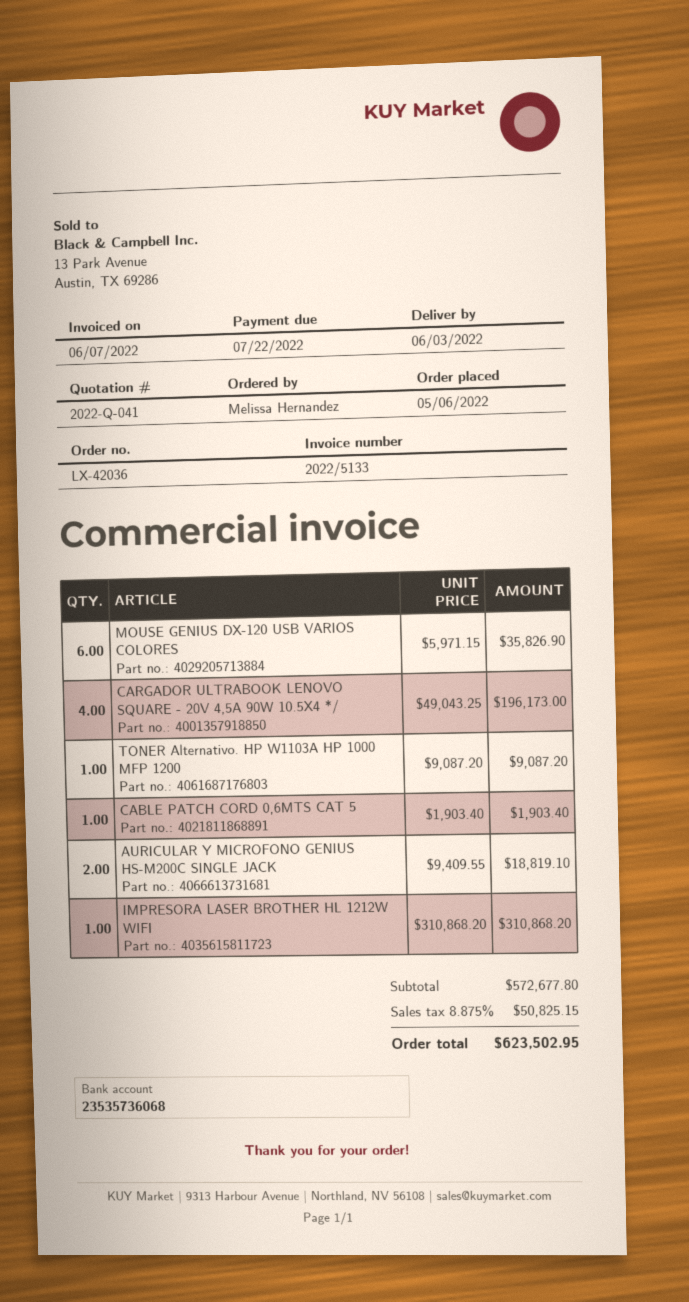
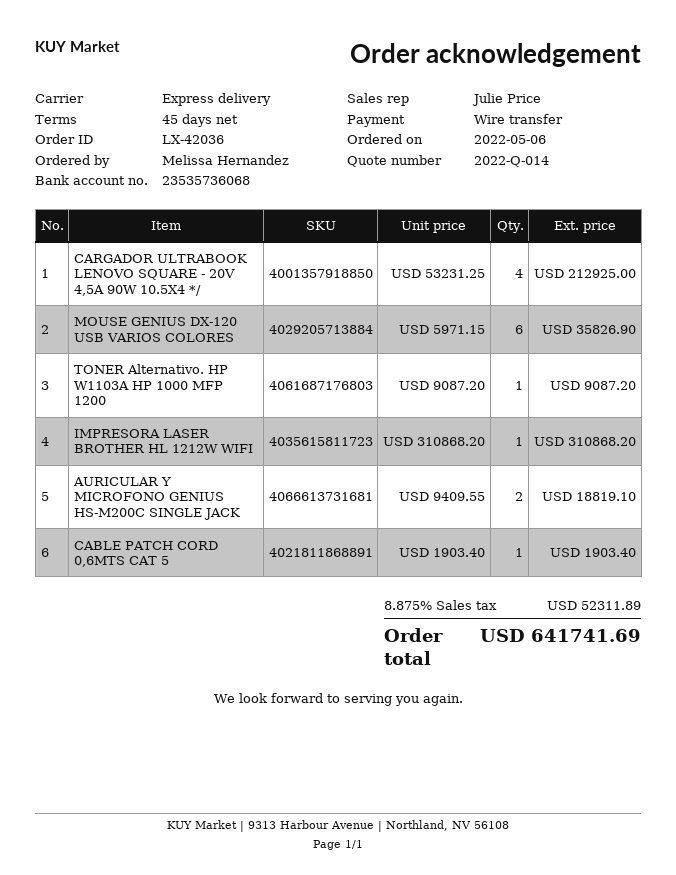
quote number: 2022-Q-041 -> 2022-Q-014
CARGADOR ULTRABOOK LENOVO SQUARE - 20V 4,5A 90W 10.5X4 */: 4 x 49043.25 = 196173.00 -> 4 x 53231.25 = 212925.00
tax: 8.875% = 50825.15 -> 8.875% = 52311.89
total: 623502.95 -> 641741.69

